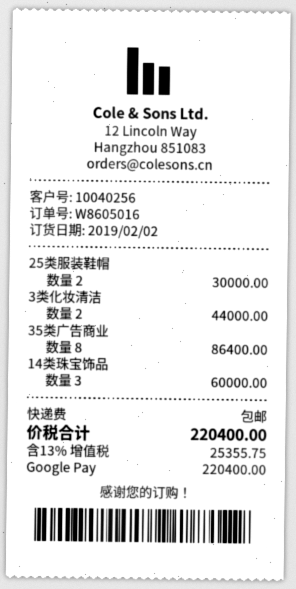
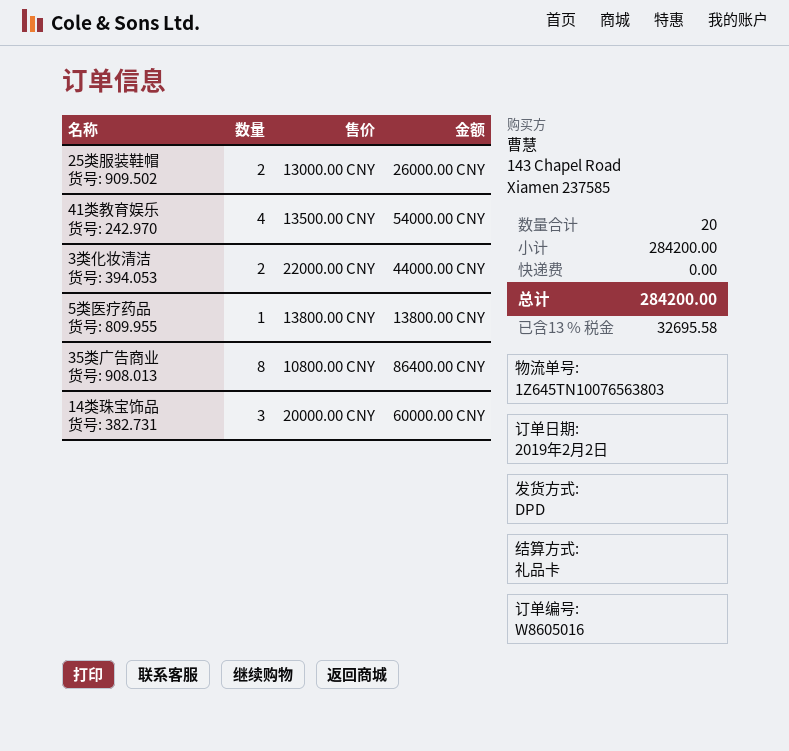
payment method: Google Pay -> gift card
25类服装鞋帽: 2 for 30000.00 -> 2 for 26000.00
41类教育娱乐: none -> 4 for 54000.00
5类医疗药品: none -> 1 for 13800.00
tax: 13% = 25355.75 -> 13% = 32695.58
total: 220400.00 -> 284200.00

